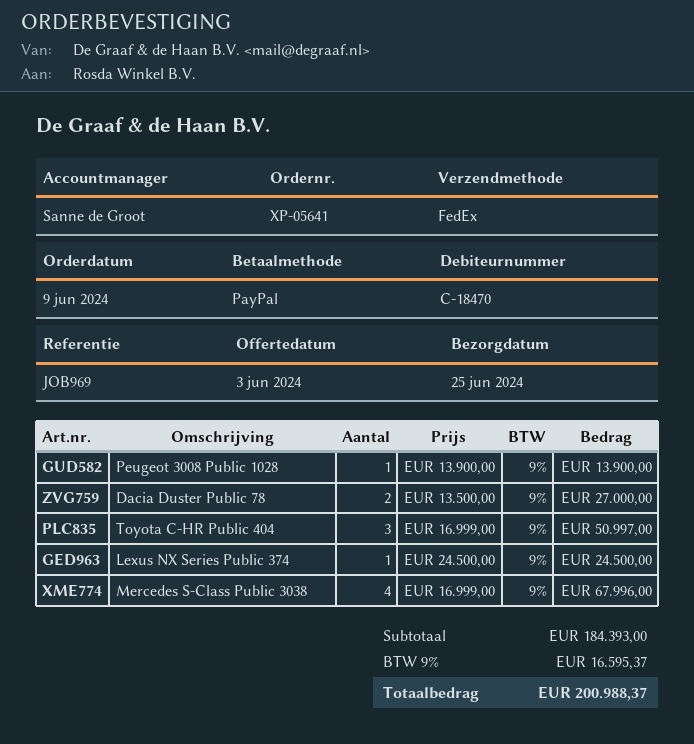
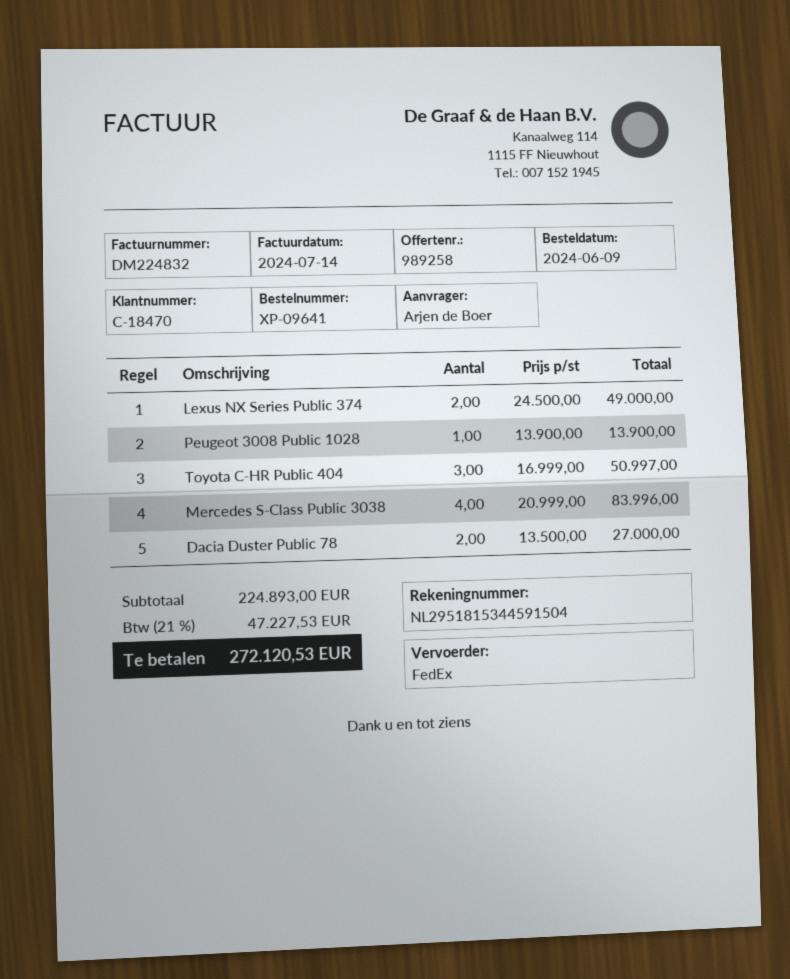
order number: XP-05641 -> XP-09641
Lexus NX Series Public 374: 1 x 24500.00 = 24500.00 -> 2 x 24500.00 = 49000.00
Mercedes S-Class Public 3038: 4 x 16999.00 = 67996.00 -> 4 x 20999.00 = 83996.00
subtotal: 184393.00 -> 224893.00
tax: 9% = 16595.37 -> 21% = 47227.53
total: 200988.37 -> 272120.53

